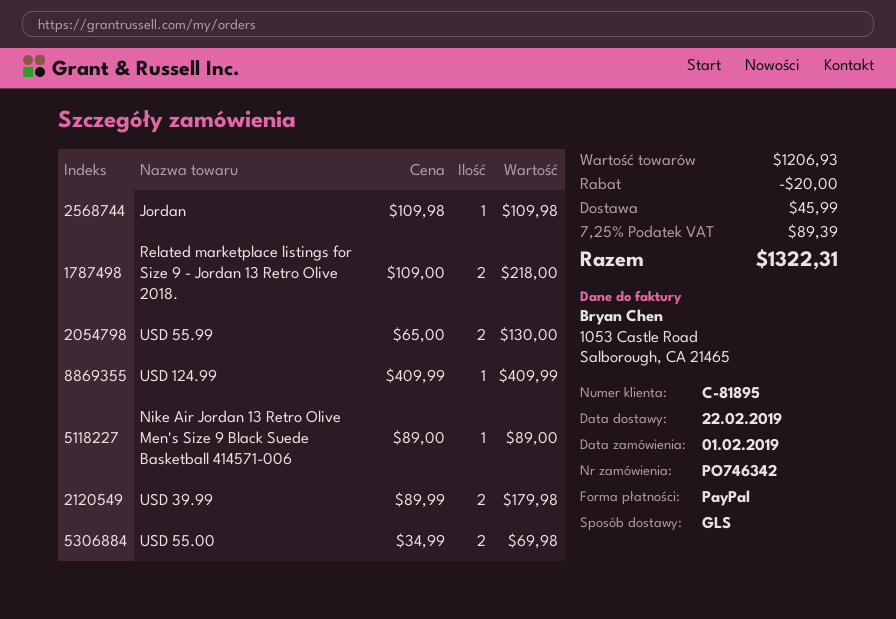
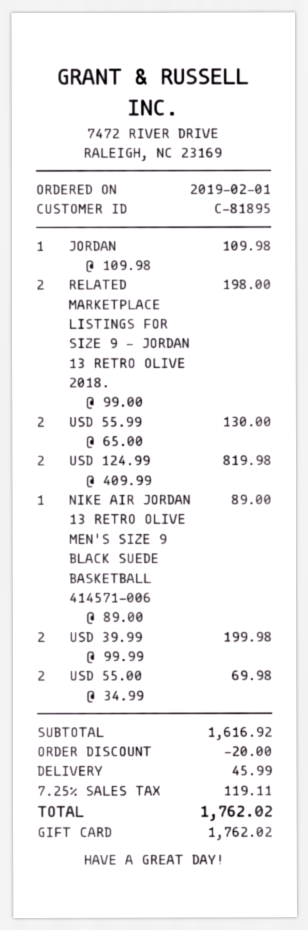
payment method: PayPal -> gift card
Related marketplace listings for Size 9 - Jordan 13 Retro Olive 2018.: 2 x 109.00 = 218.00 -> 2 x 99.00 = 198.00
USD 124.99: 1 x 409.99 = 409.99 -> 2 x 409.99 = 819.98
USD 39.99: 2 x 89.99 = 179.98 -> 2 x 99.99 = 199.98
subtotal: 1206.93 -> 1616.92
tax: 7.25% = 89.39 -> 7.25% = 119.11
total: 1322.31 -> 1762.02

